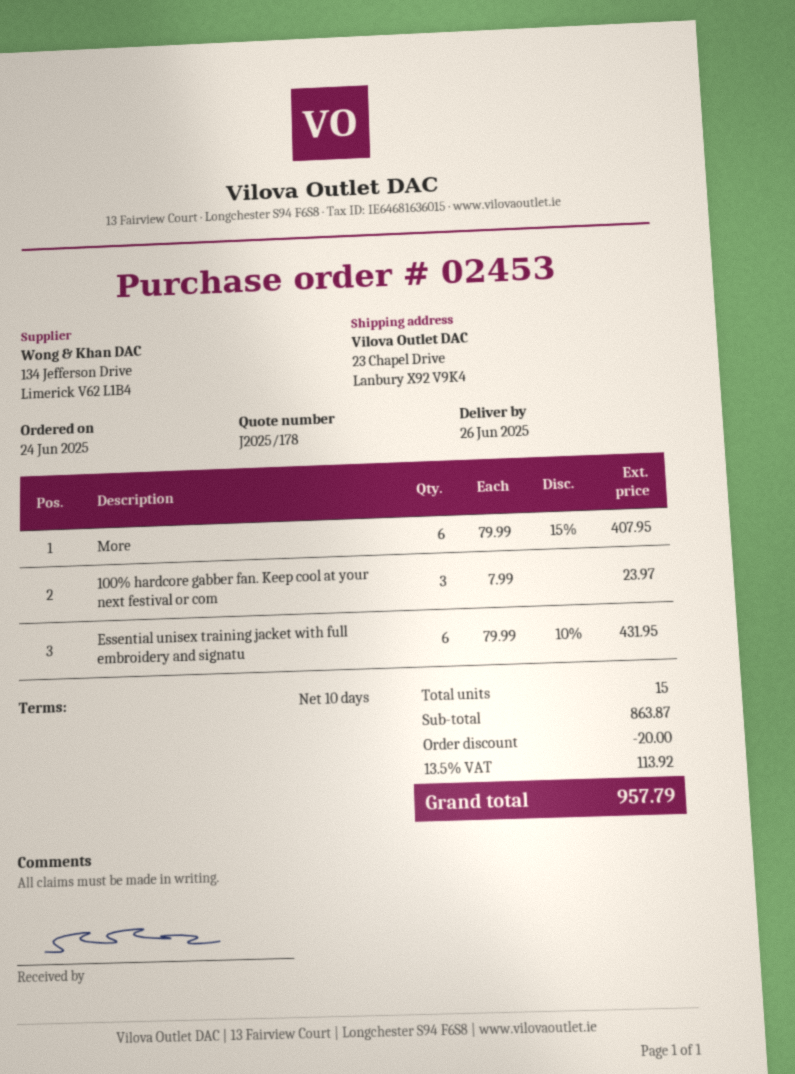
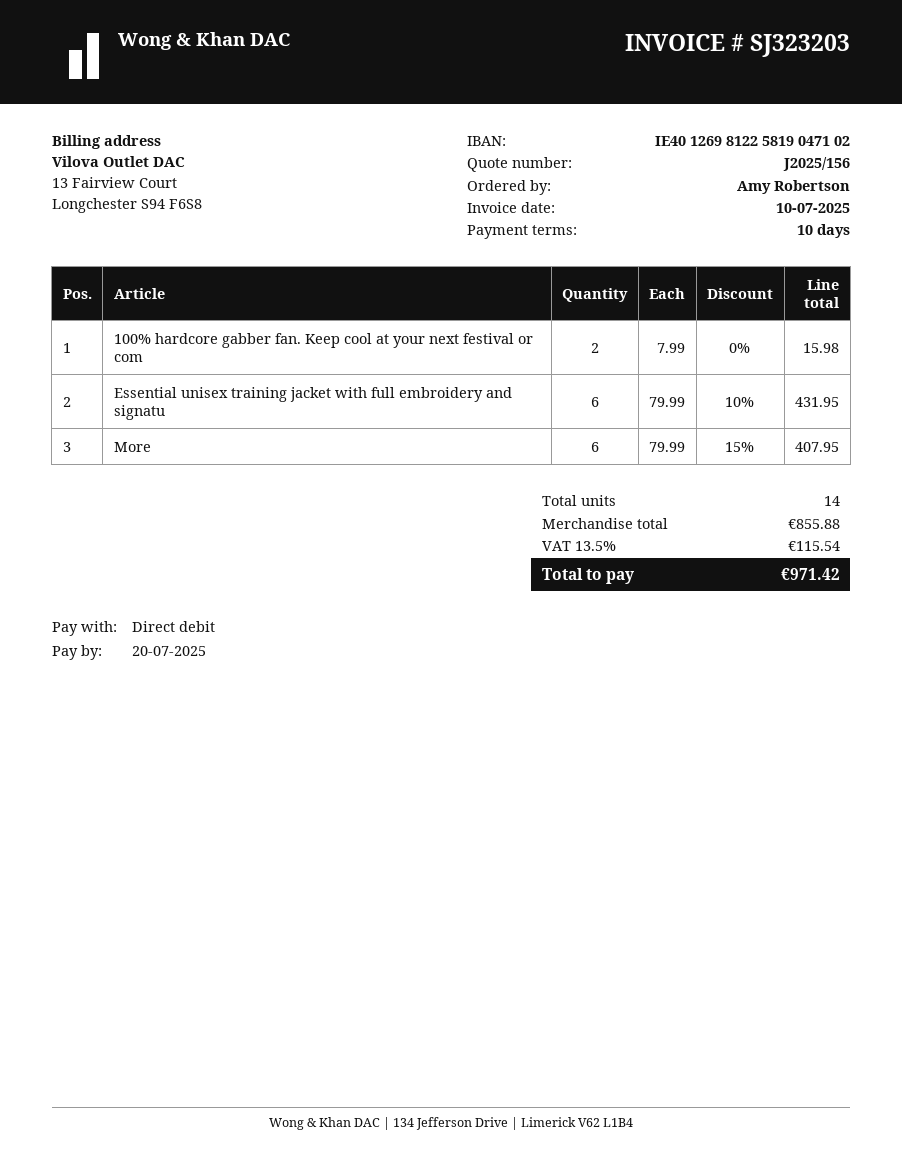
quote number: J2025/178 -> J2025/156
100% hardcore gabber fan. Keep cool at your next festival or com: 3 x 7.99 = 23.97 -> 2 x 7.99 = 15.98
total quantity: 15 -> 14
subtotal: 863.87 -> 855.88
discount: 20.00 -> none
tax: 13.5% = 113.92 -> 13.5% = 115.54
total: 957.79 -> 971.42

